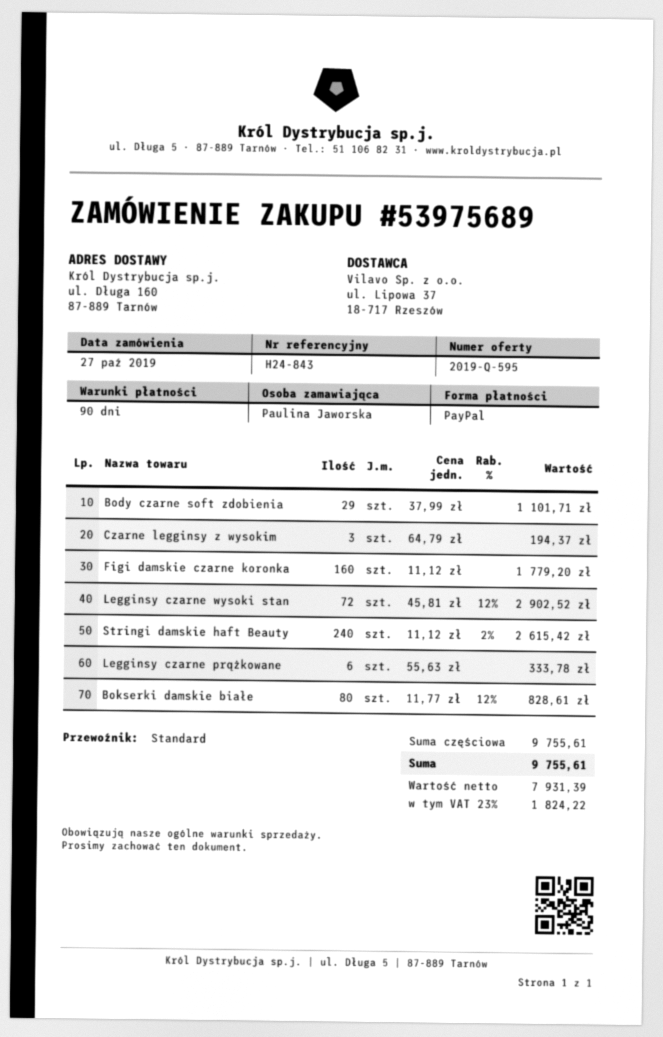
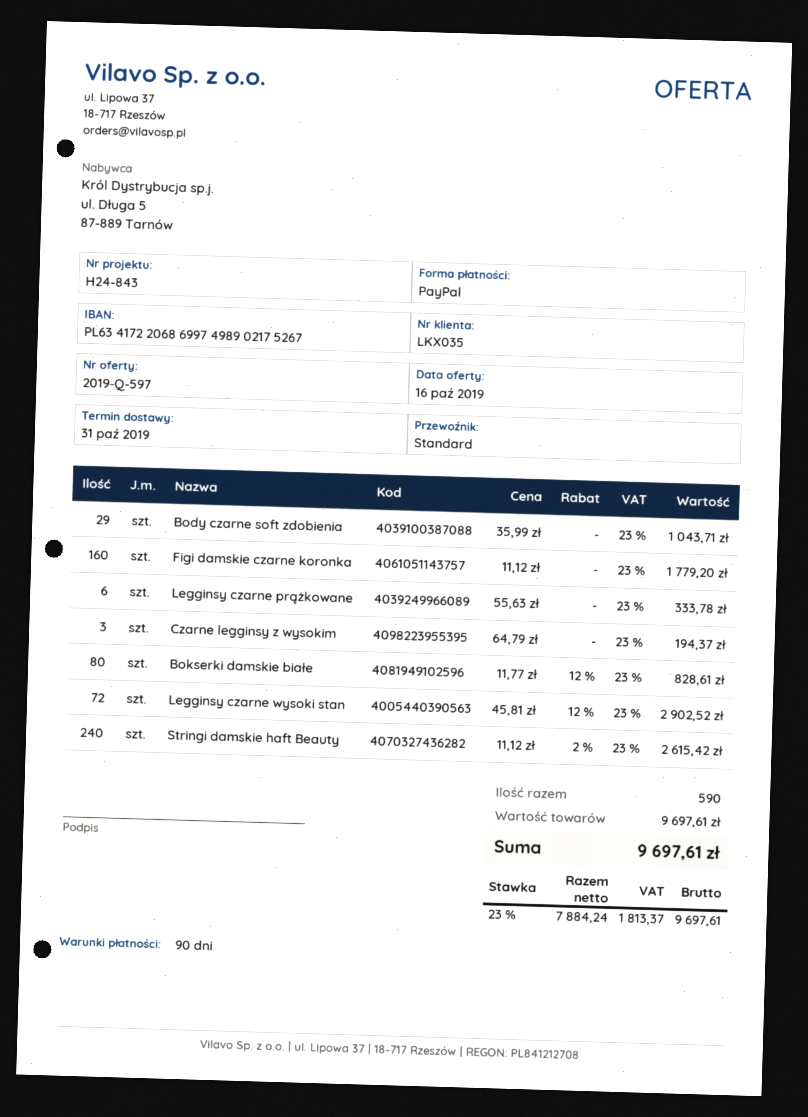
quote number: 2019-Q-595 -> 2019-Q-597
Body czarne soft zdobienia: 29 x 37.99 = 1101.71 -> 29 x 35.99 = 1043.71
subtotal: 9755.61 -> 9697.61
net: 7931.39 -> 7884.24
tax: 23% = 1824.22 -> 23% = 1813.37
total: 9755.61 -> 9697.61

